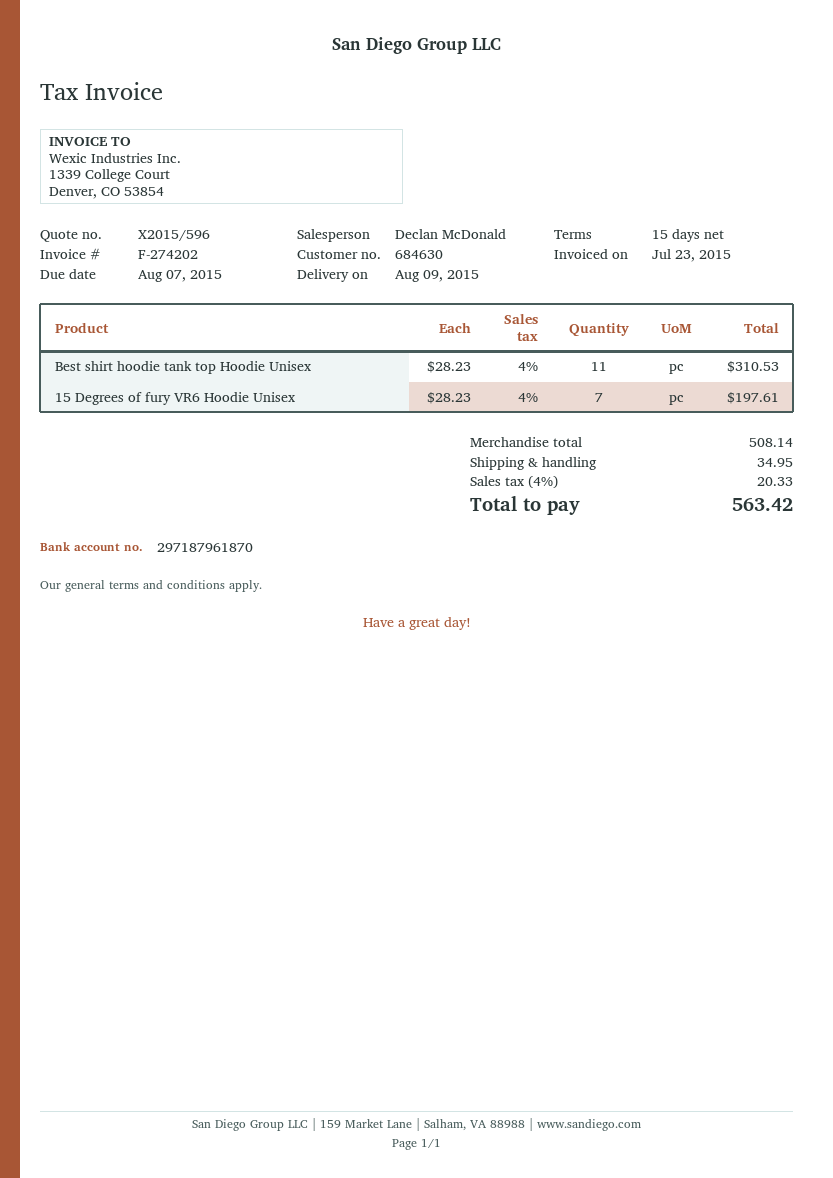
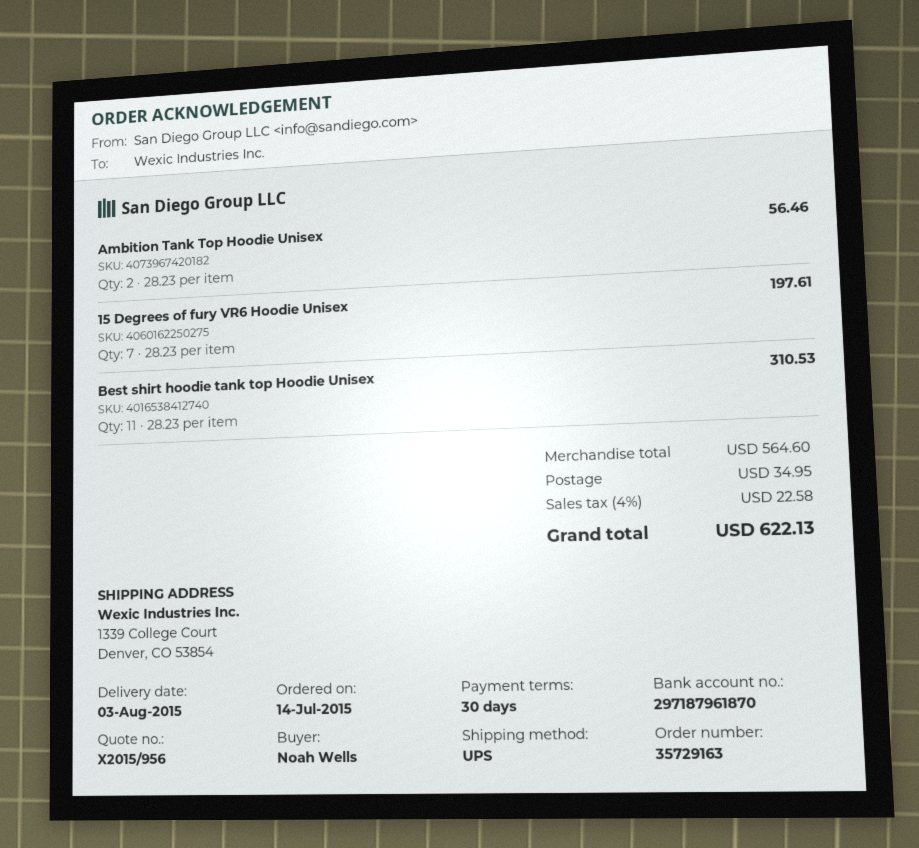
quote number: X2015/596 -> X2015/956
delivery date: 2015-08-09 -> 2015-08-03
payment terms: 15 days -> 30 days
Ambition Tank Top Hoodie Unisex: none -> 2 x 28.23 = 56.46
subtotal: 508.14 -> 564.60
tax: 4% = 20.33 -> 4% = 22.58
total: 563.42 -> 622.13

